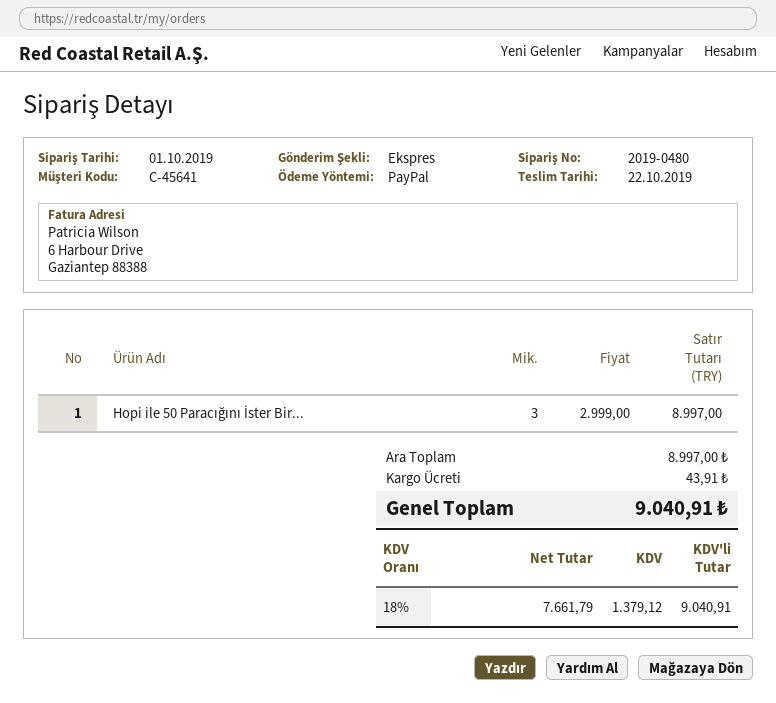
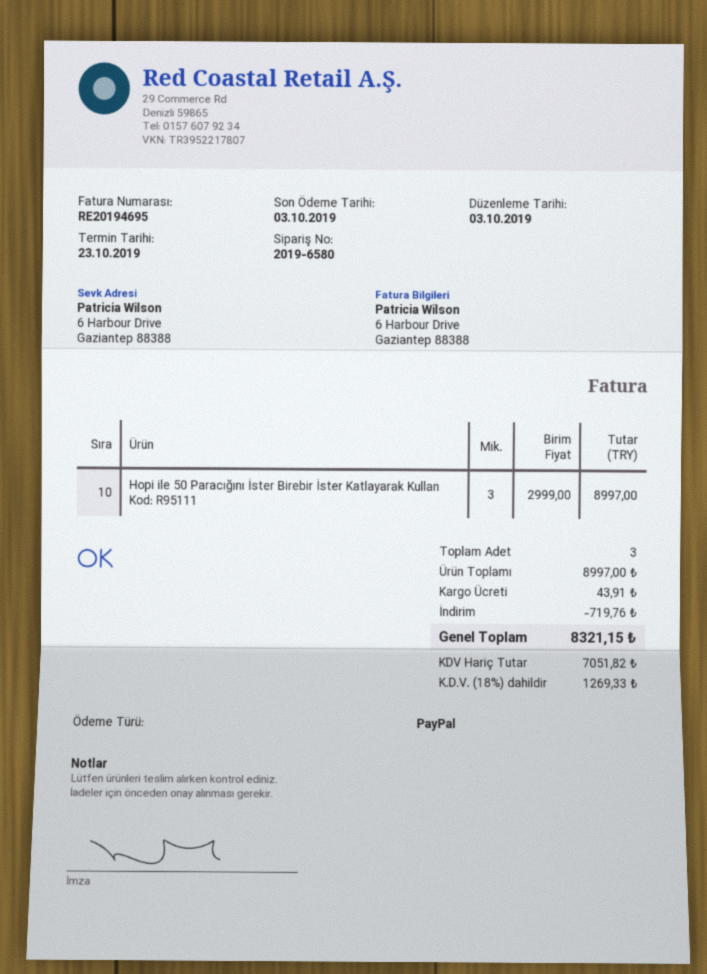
order number: 2019-0480 -> 2019-6580
delivery date: 2019-10-22 -> 2019-10-23
discount: none -> 719.76
net: 7661.79 -> 7051.82
tax: 18% = 1379.12 -> 18% = 1269.33
total: 9040.91 -> 8321.15

